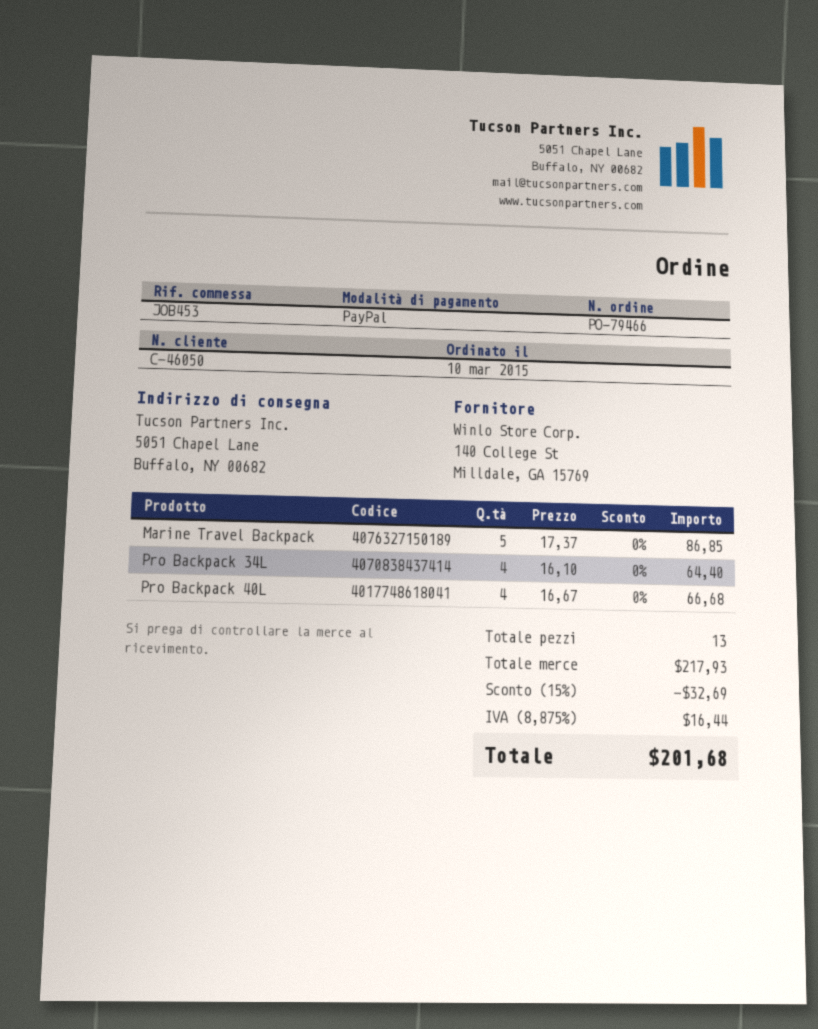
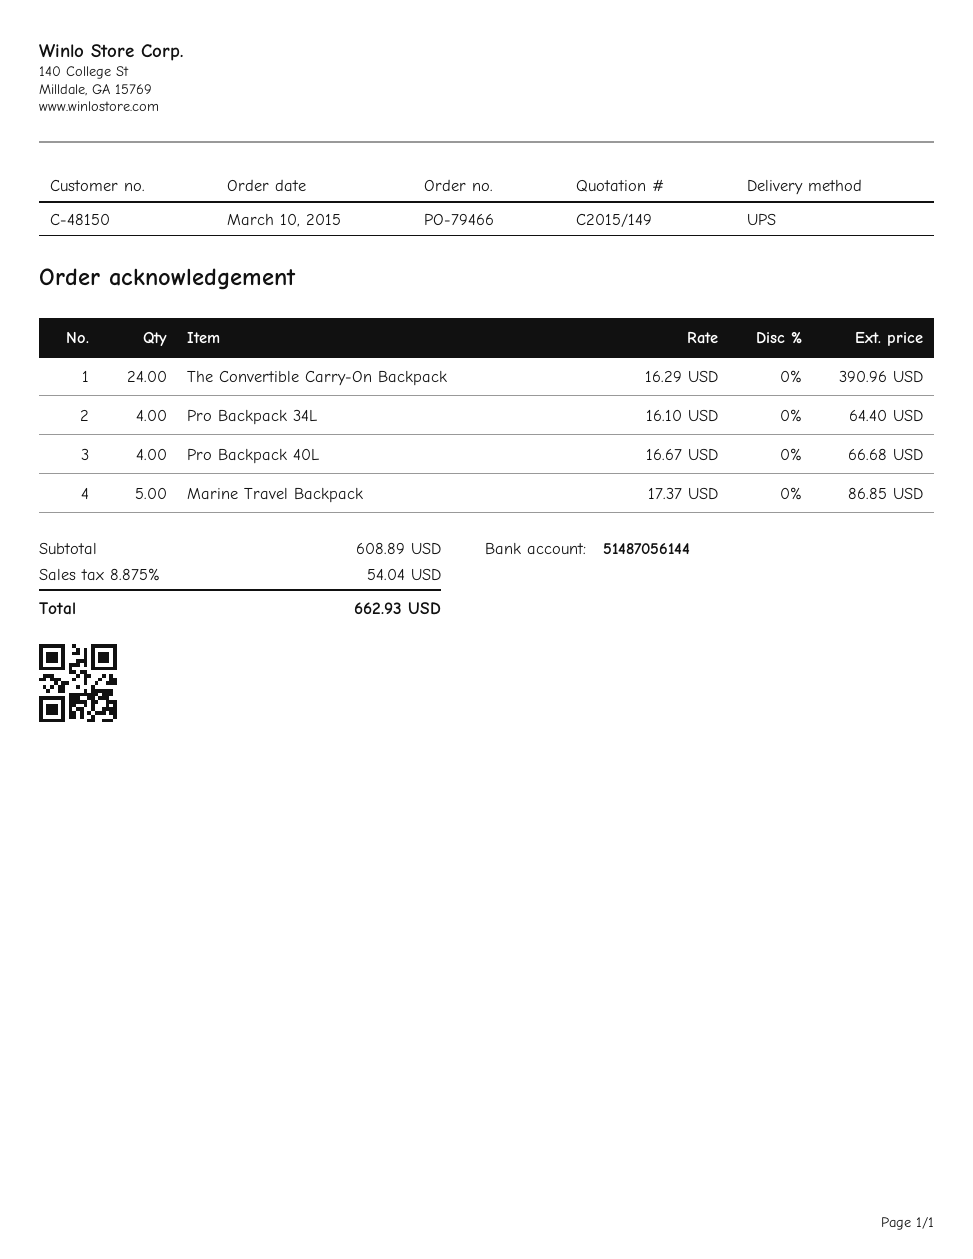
customer number: C-46050 -> C-48150
The Convertible Carry-On Backpack: none -> 24 x 16.29 = 390.96
subtotal: 217.93 -> 608.89
discount: 15% = 32.69 -> none
tax: 8.875% = 16.44 -> 8.875% = 54.04
total: 201.68 -> 662.93

